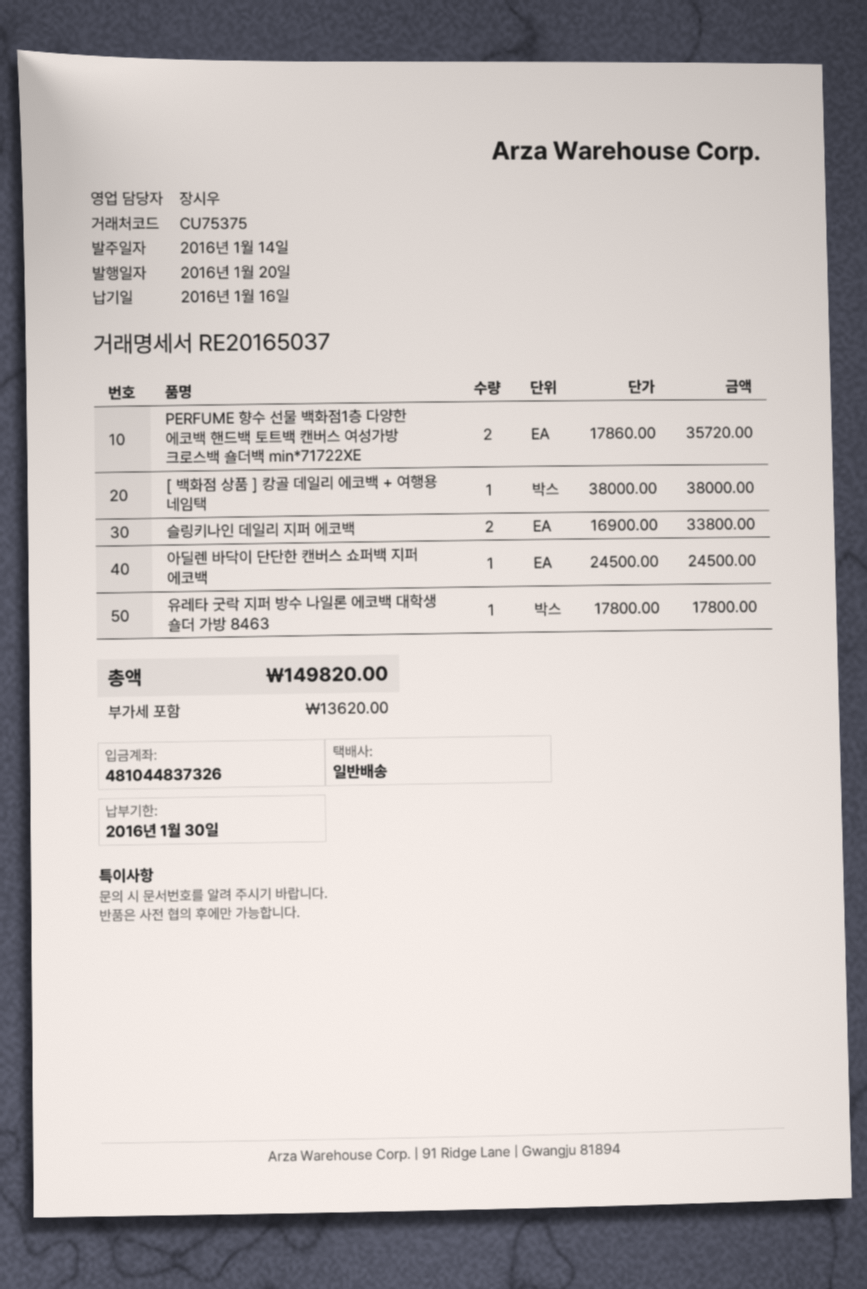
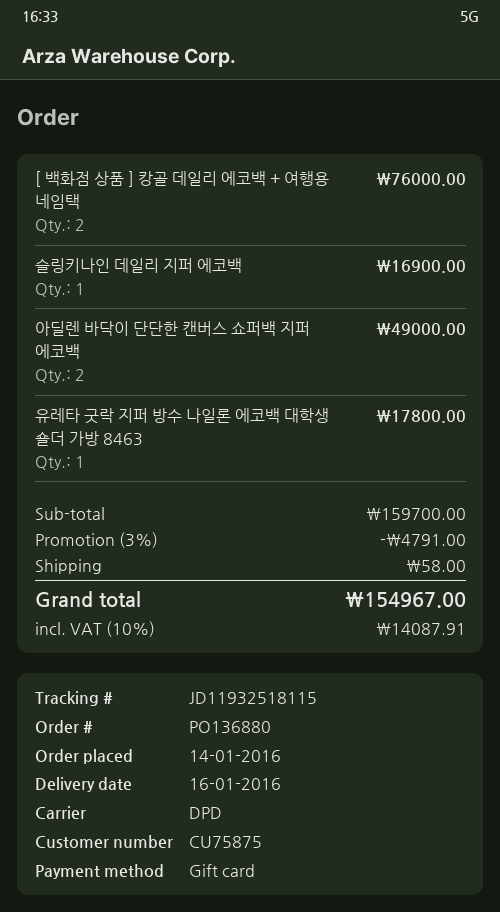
customer number: CU75375 -> CU75875
shipping method: standard -> DPD
PERFUME 향수 선물 백화점1층 다양한 에코백 핸드백 토트백 캔버스 여성가방 크로스백 숄더백 min*71722XE: 2 for 35720.00 -> none
[ 백화점 상품 ] 캉골 데일리 에코백 + 여행용 네임택: 1 for 38000.00 -> 2 for 76000.00
슬링키나인 데일리 지퍼 에코백: 2 for 33800.00 -> 1 for 16900.00
아딜렌 바닥이 단단한 캔버스 쇼퍼백 지퍼 에코백: 1 for 24500.00 -> 2 for 49000.00
discount: none -> 3% = 4791.00
shipping: none -> 58.00
tax: 13620.00 -> 14087.91
total: 149820.00 -> 154967.00

